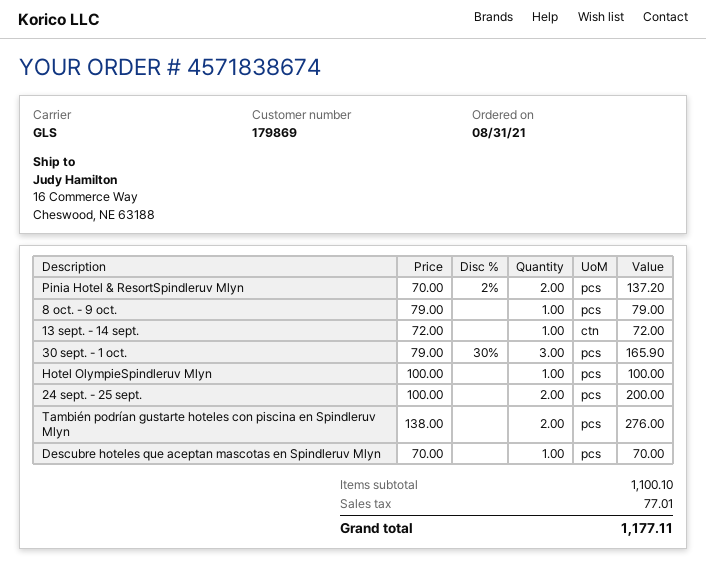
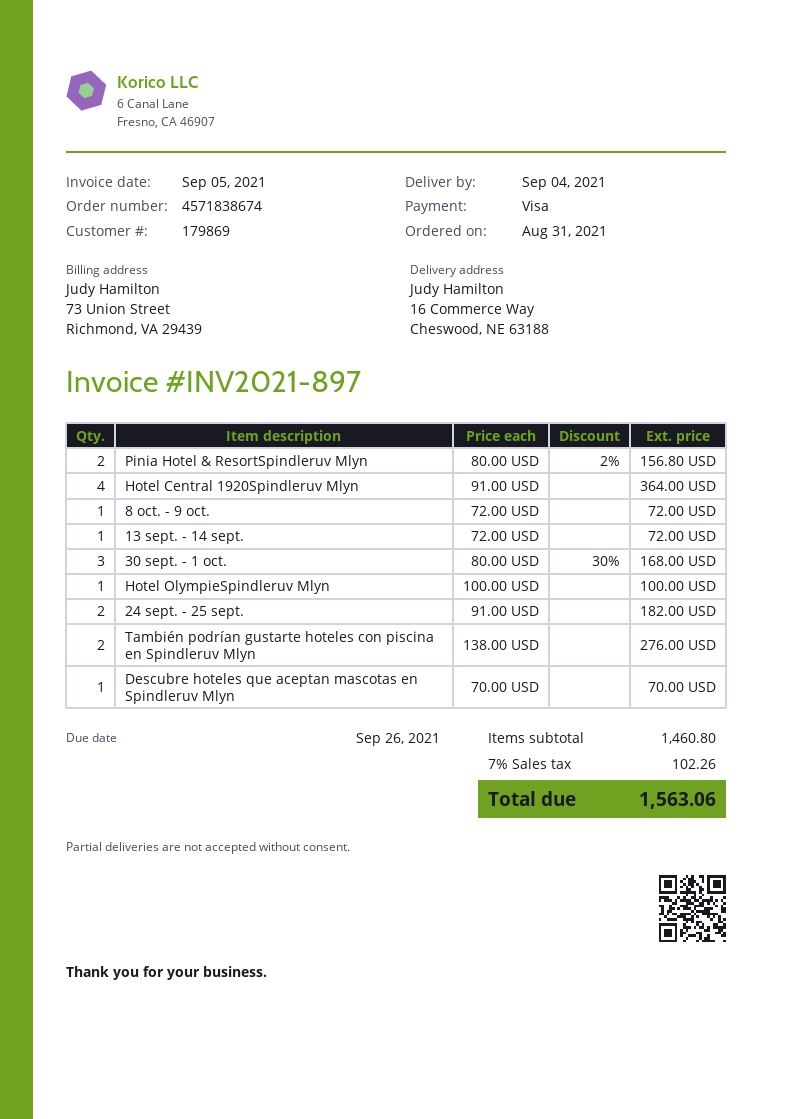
Pinia Hotel & ResortSpindleruv Mlyn: 2 x 70.00 - 2% = 137.20 -> 2 x 80.00 - 2% = 156.80
8 oct. - 9 oct.: 1 x 79.00 = 79.00 -> 1 x 72.00 = 72.00
30 sept. - 1 oct.: 3 x 79.00 - 30% = 165.90 -> 3 x 80.00 - 30% = 168.00
24 sept. - 25 sept.: 2 x 100.00 = 200.00 -> 2 x 91.00 = 182.00
Hotel Central 1920Spindleruv Mlyn: none -> 4 x 91.00 = 364.00
subtotal: 1100.10 -> 1460.80
tax: 77.01 -> 102.26
total: 1177.11 -> 1563.06

